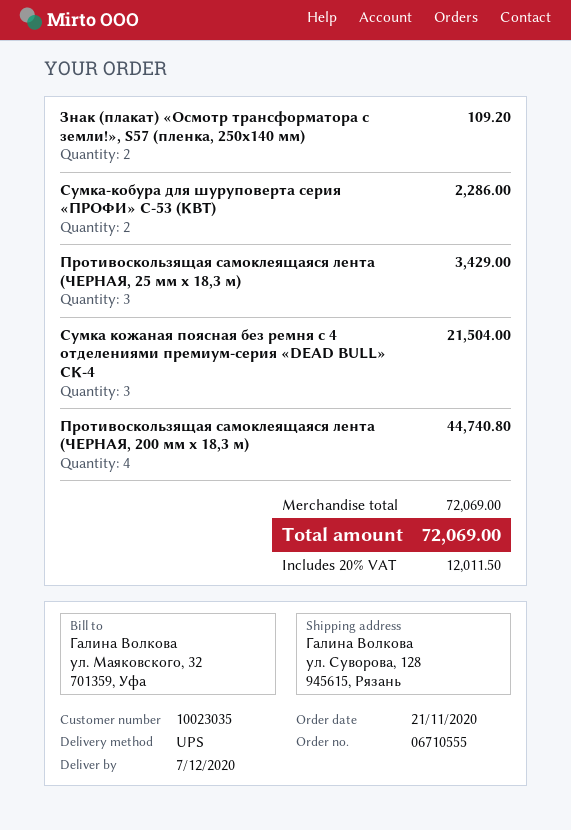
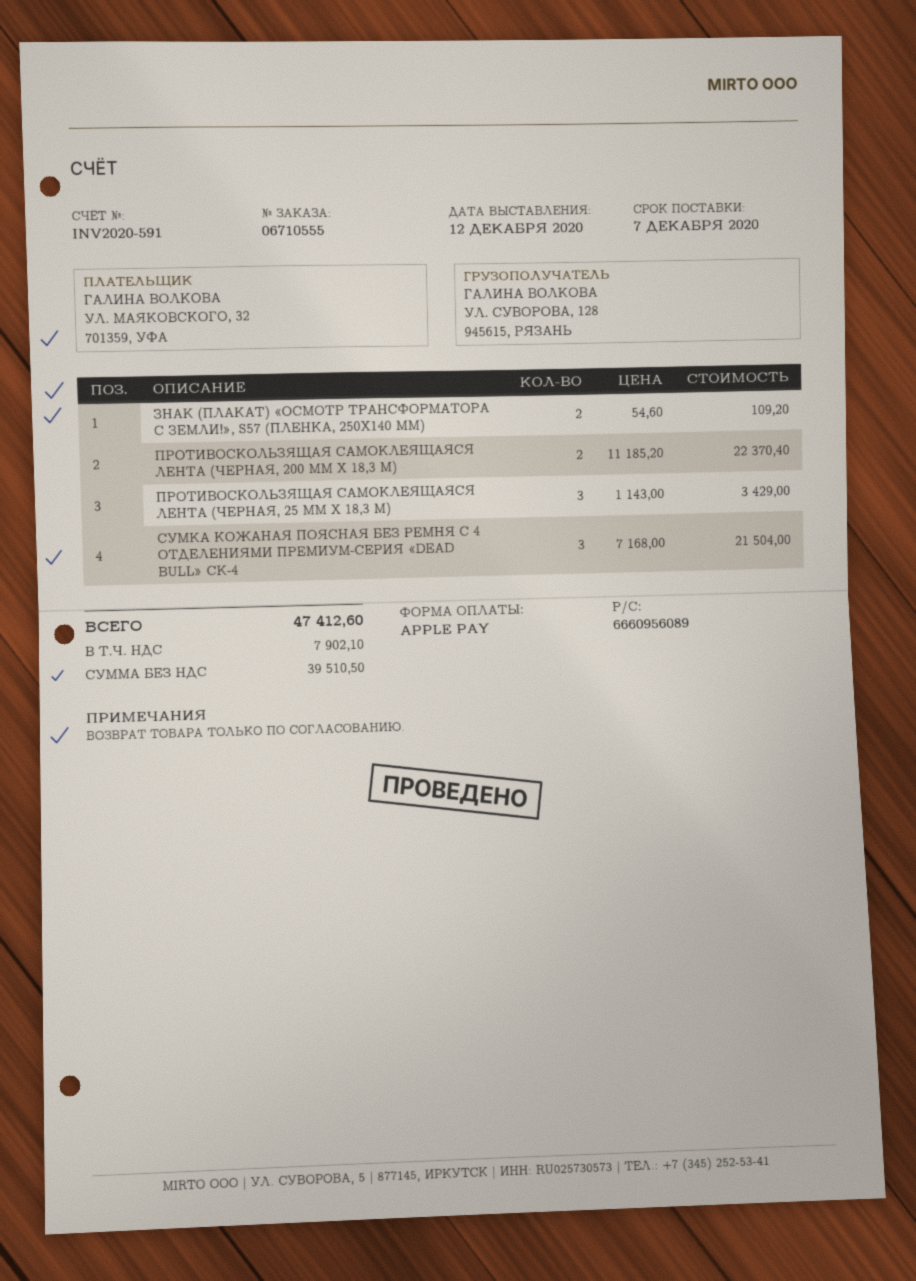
Сумка-кобура для шуруповерта серия «ПРОФИ» С-53 (КВТ): 2 for 2286.00 -> none
Противоскользящая самоклеящаяся лента (ЧЕРНАЯ, 200 мм x 18,3 м): 4 for 44740.80 -> 2 for 22370.40
tax: 12011.50 -> 7902.10
total: 72069.00 -> 47412.60

